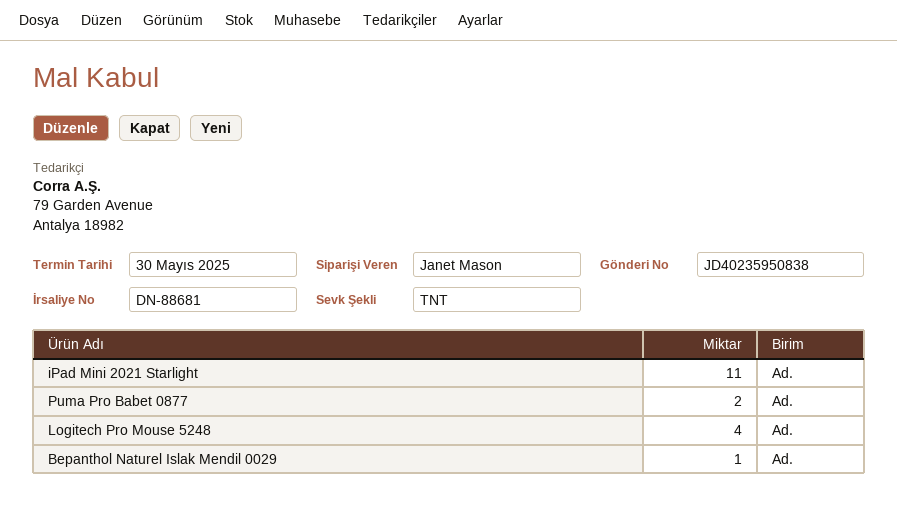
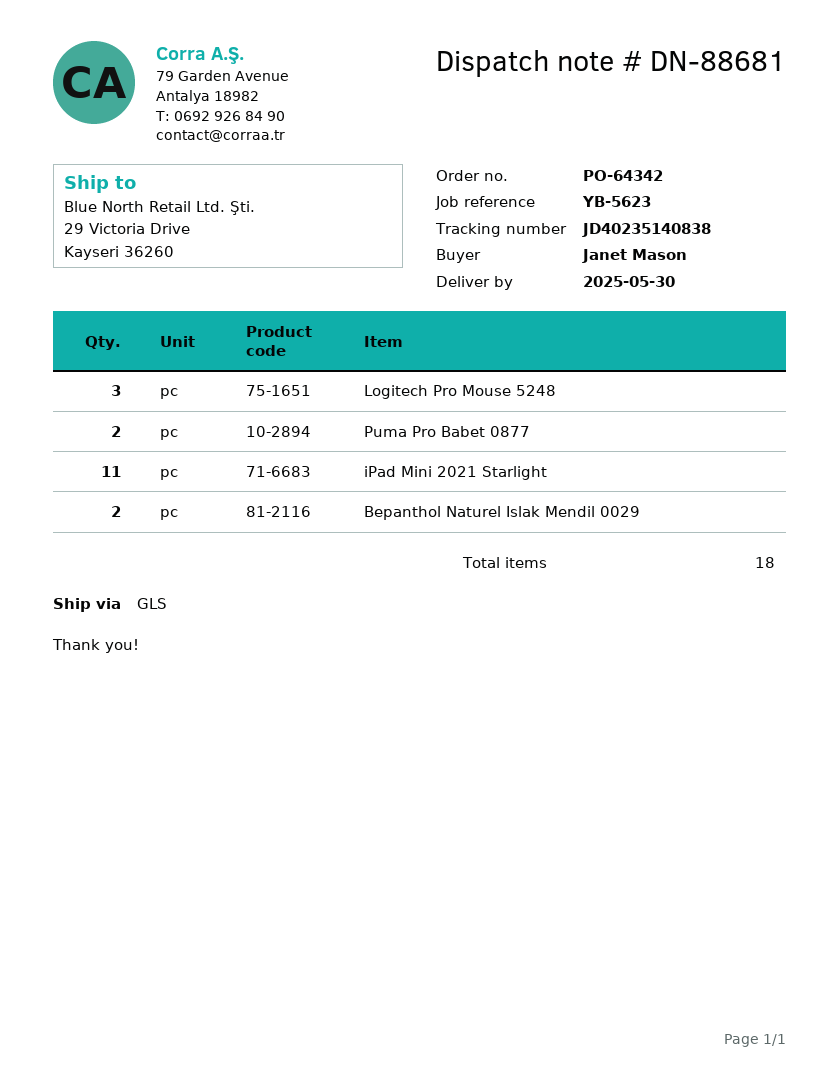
shipping method: TNT -> GLS
tracking number: JD40235950838 -> JD40235140838
Logitech Pro Mouse 5248: 4 -> 3
Bepanthol Naturel Islak Mendil 0029: 1 -> 2

